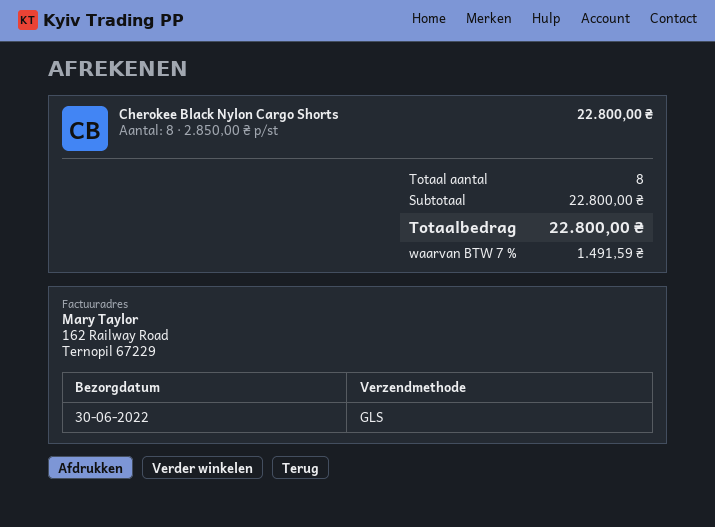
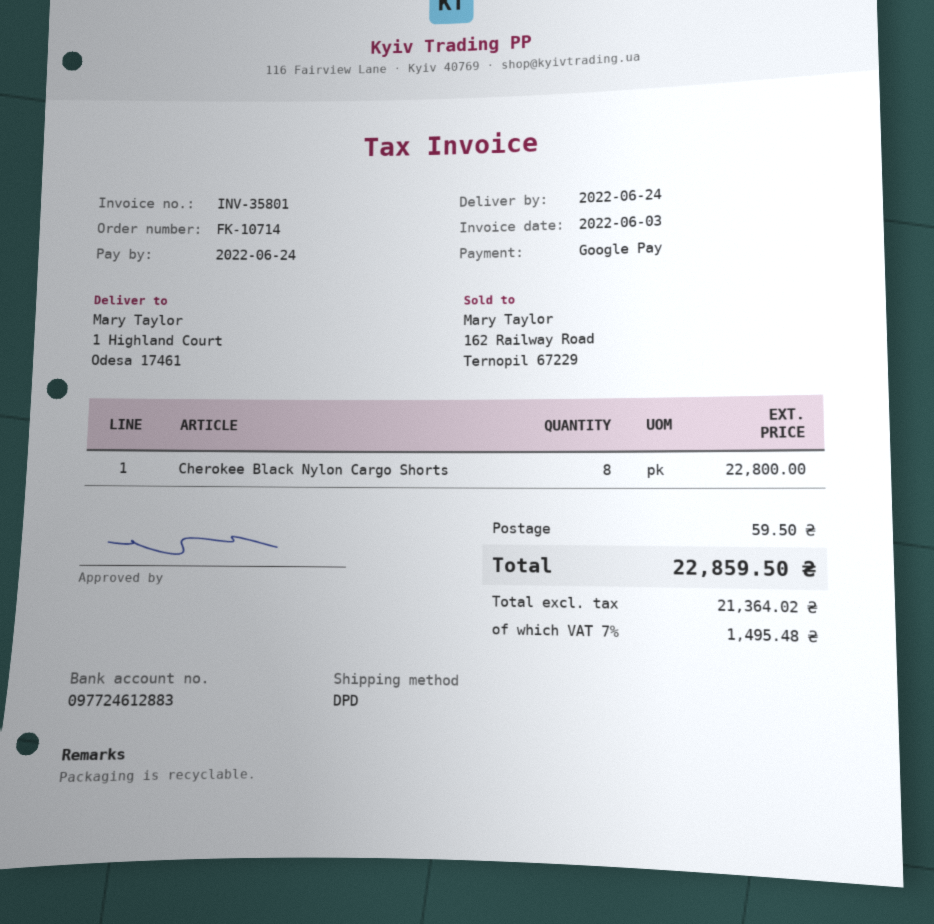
delivery date: 2022-06-30 -> 2022-06-24
shipping method: GLS -> DPD
shipping: none -> 59.50
tax: 7% = 1491.59 -> 7% = 1495.48
total: 22800.00 -> 22859.50

